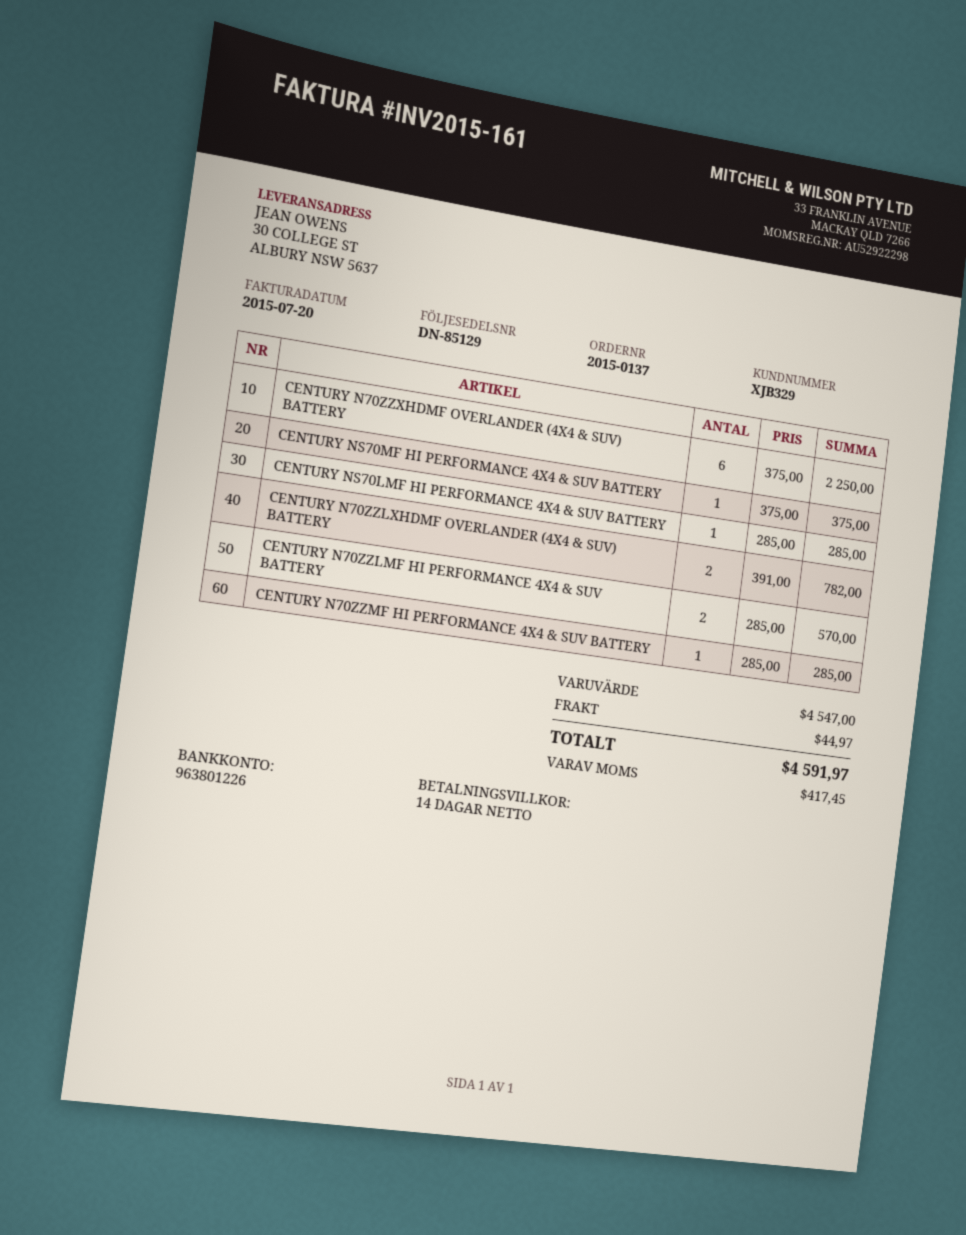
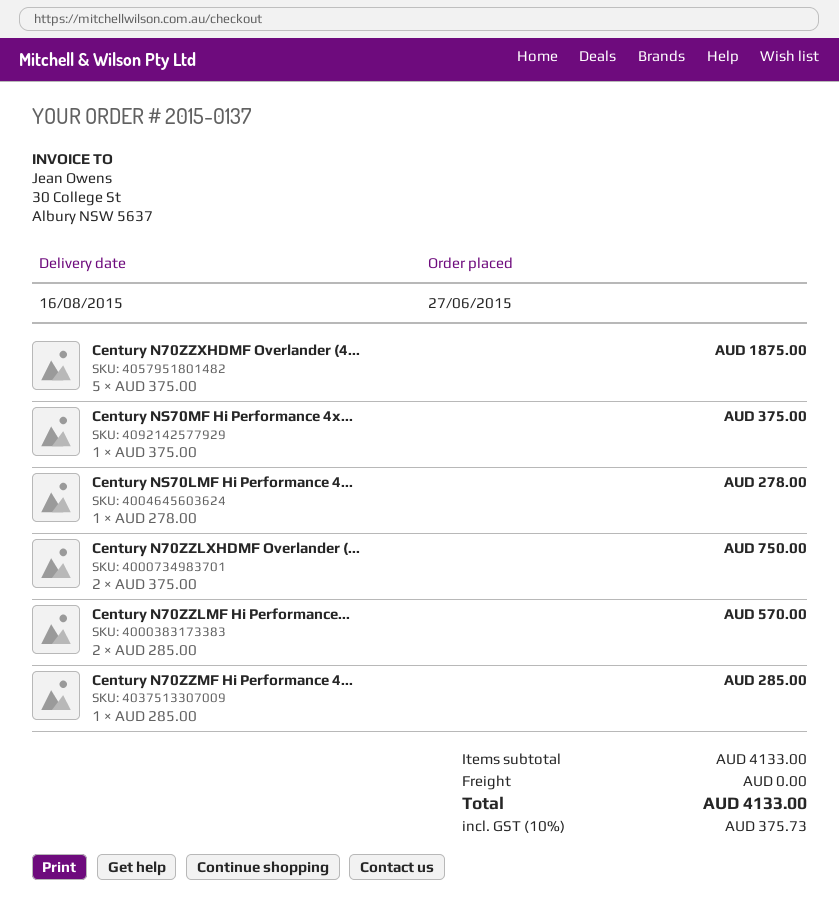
CENTURY N70ZZXHDMF OVERLANDER (4X4 & SUV) BATTERY: 6 x 375.00 = 2250.00 -> 5 x 375.00 = 1875.00
CENTURY NS70LMF HI PERFORMANCE 4X4 & SUV BATTERY: 1 x 285.00 = 285.00 -> 1 x 278.00 = 278.00
CENTURY N70ZZLXHDMF OVERLANDER (4X4 & SUV) BATTERY: 2 x 391.00 = 782.00 -> 2 x 375.00 = 750.00
subtotal: 4547.00 -> 4133.00
shipping: 44.97 -> 0.00
tax: 417.45 -> 375.73
total: 4591.97 -> 4133.00

